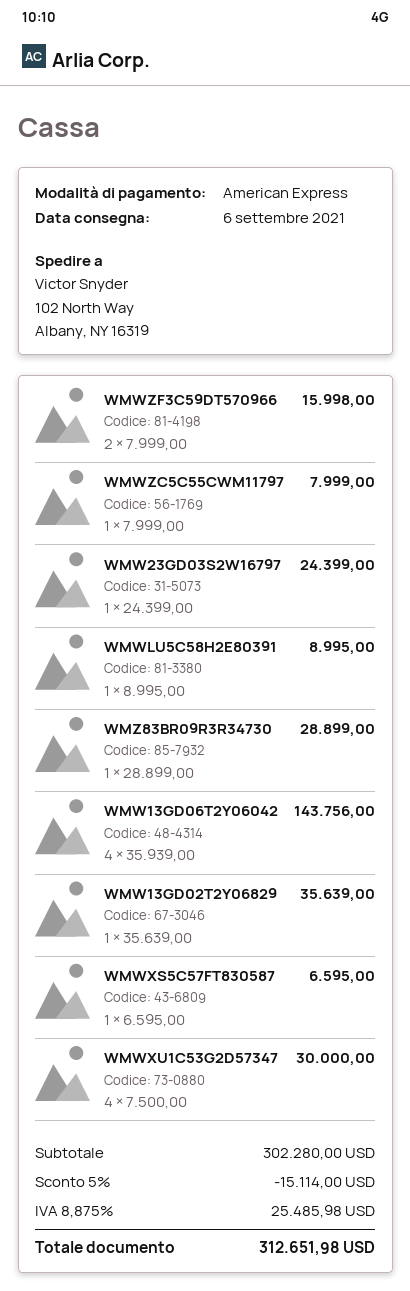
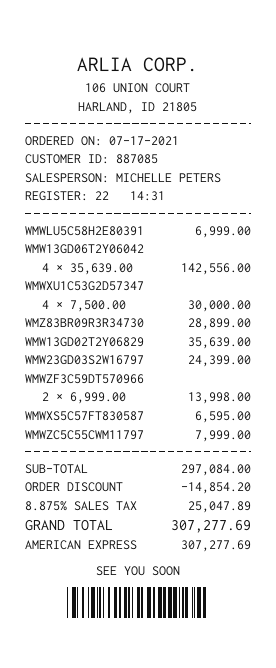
WMWZF3C59DT570966: 2 x 7999.00 = 15998.00 -> 2 x 6999.00 = 13998.00
WMWLU5C58H2E80391: 1 x 8995.00 = 8995.00 -> 1 x 6999.00 = 6999.00
WMW13GD06T2Y06042: 4 x 35939.00 = 143756.00 -> 4 x 35639.00 = 142556.00
subtotal: 302280.00 -> 297084.00
discount: 15114.00 -> 14854.20
tax: 8.875% = 25485.98 -> 8.875% = 25047.89
total: 312651.98 -> 307277.69

